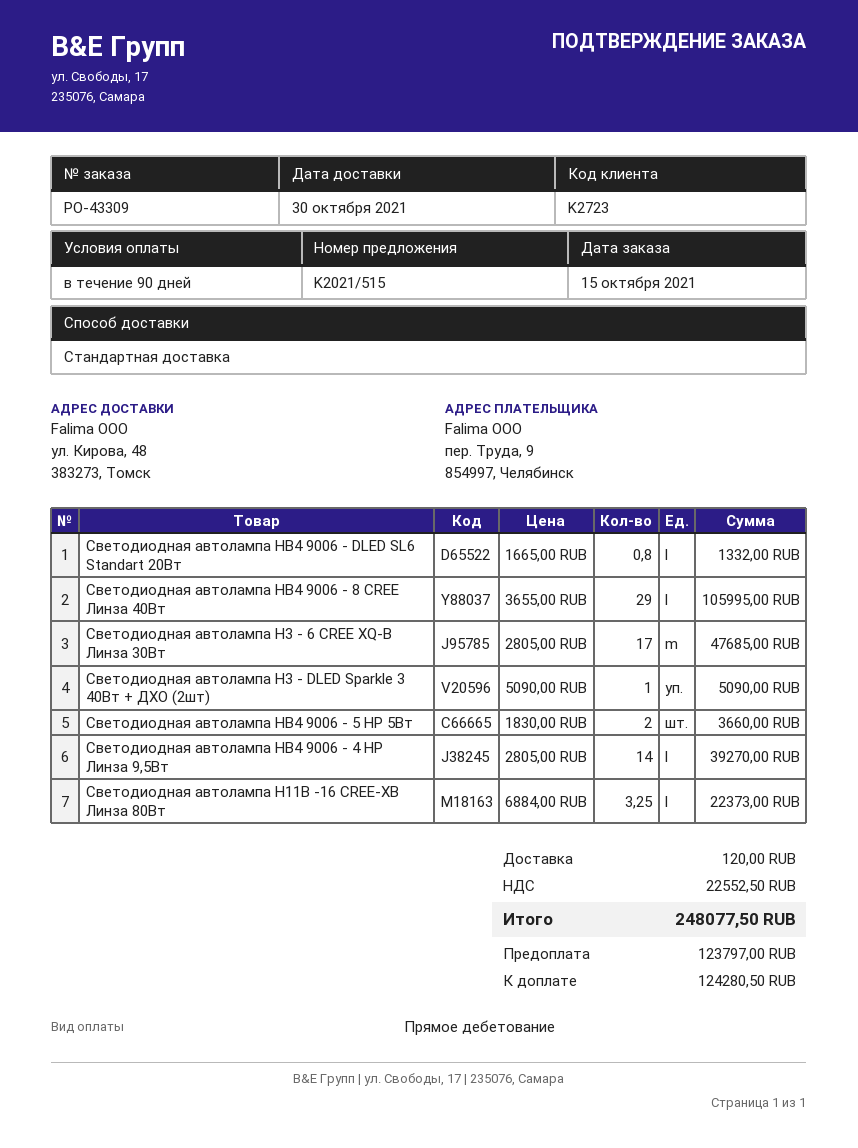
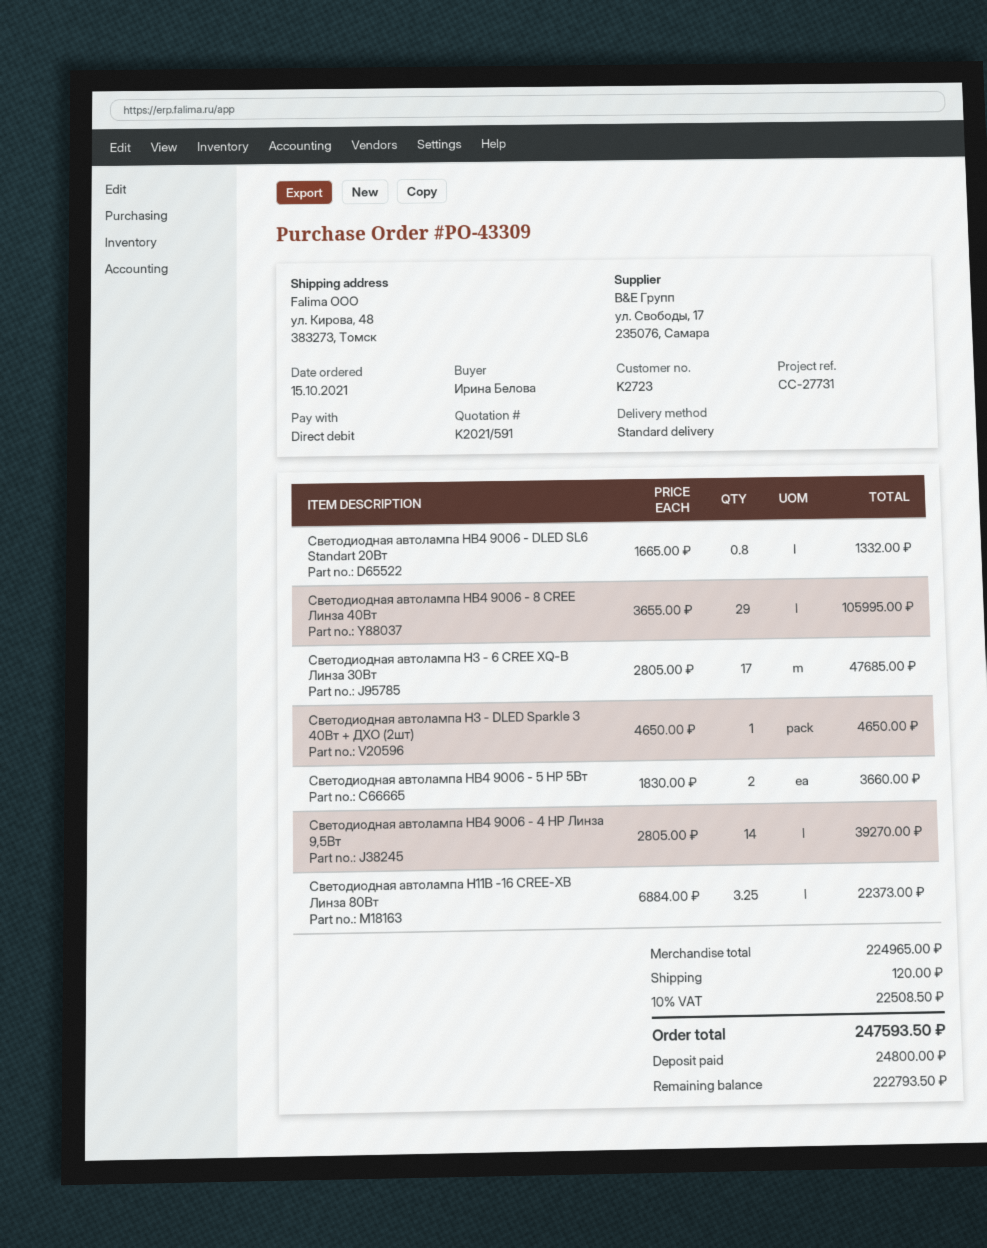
quote number: K2021/515 -> K2021/591
Светодиодная автолампа Н3 - DLED Sparkle 3 40Вт + ДХО (2шт): 1 x 5090.00 = 5090.00 -> 1 x 4650.00 = 4650.00
tax: 22552.50 -> 22508.50
total: 248077.50 -> 247593.50
deposit: 123797.00 -> 24800.00
balance: 124280.50 -> 222793.50

